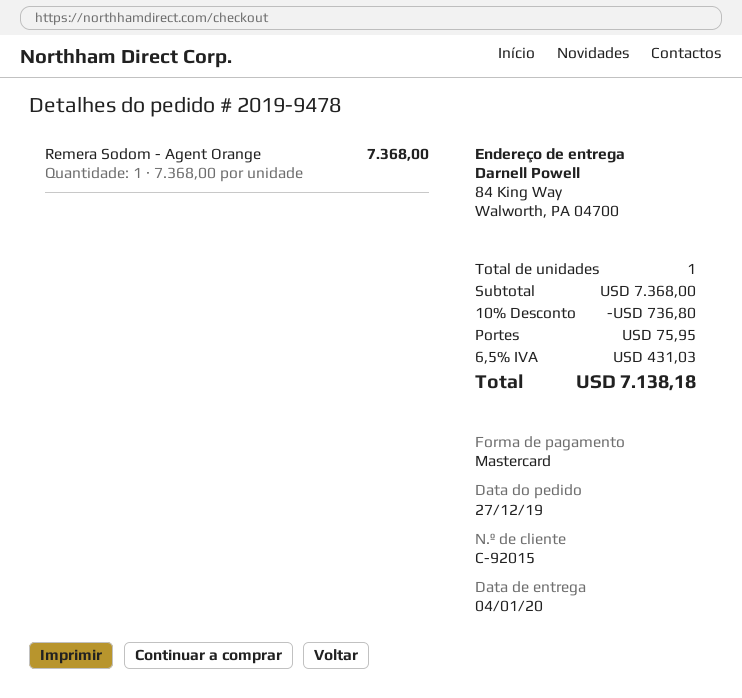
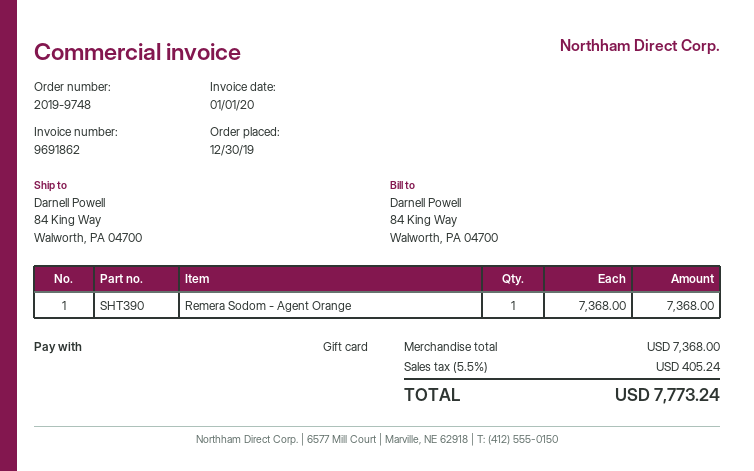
order number: 2019-9478 -> 2019-9748
order date: 2019-12-27 -> 2019-12-30
payment method: Mastercard -> gift card
discount: 10% = 736.80 -> none
shipping: 75.95 -> none
tax: 6.5% = 431.03 -> 5.5% = 405.24
total: 7138.18 -> 7773.24

